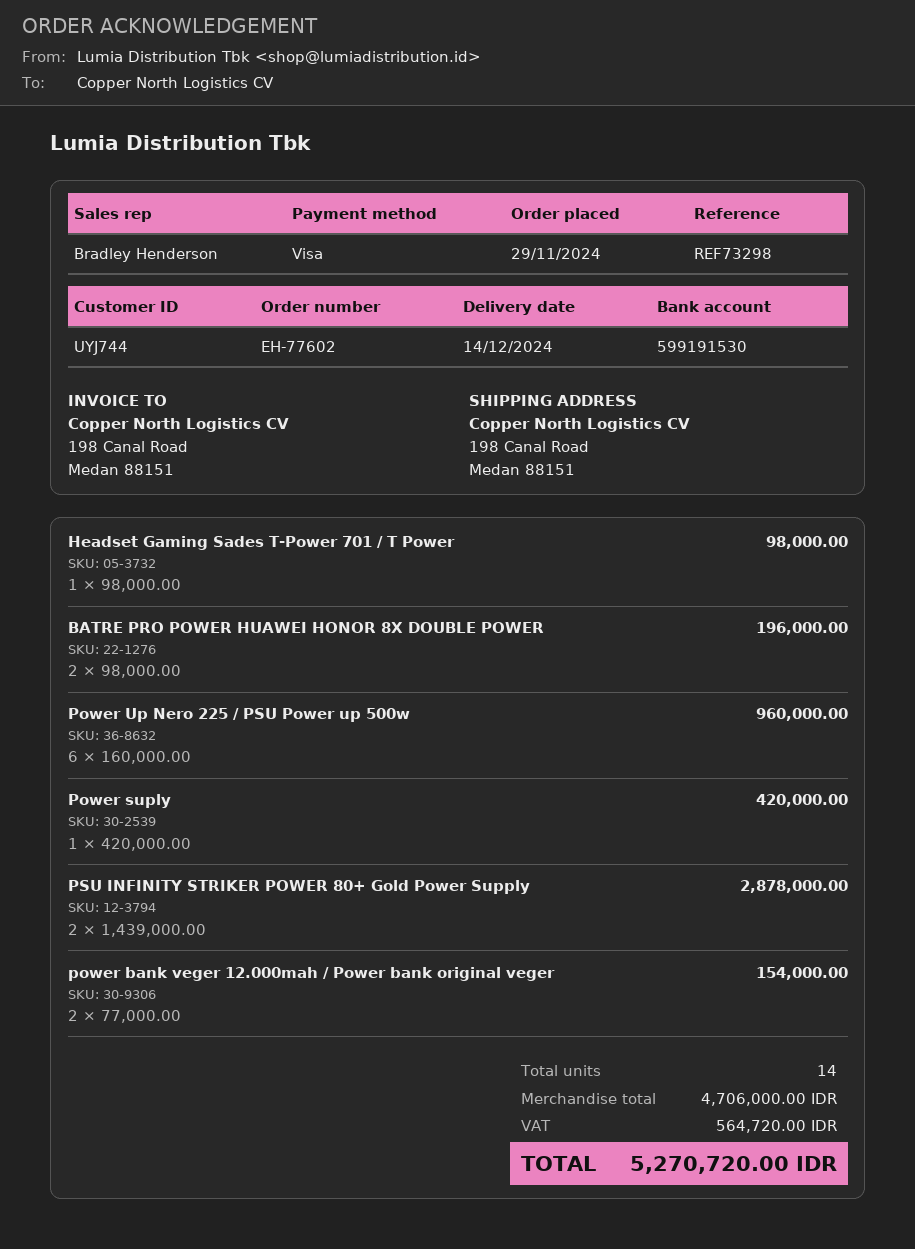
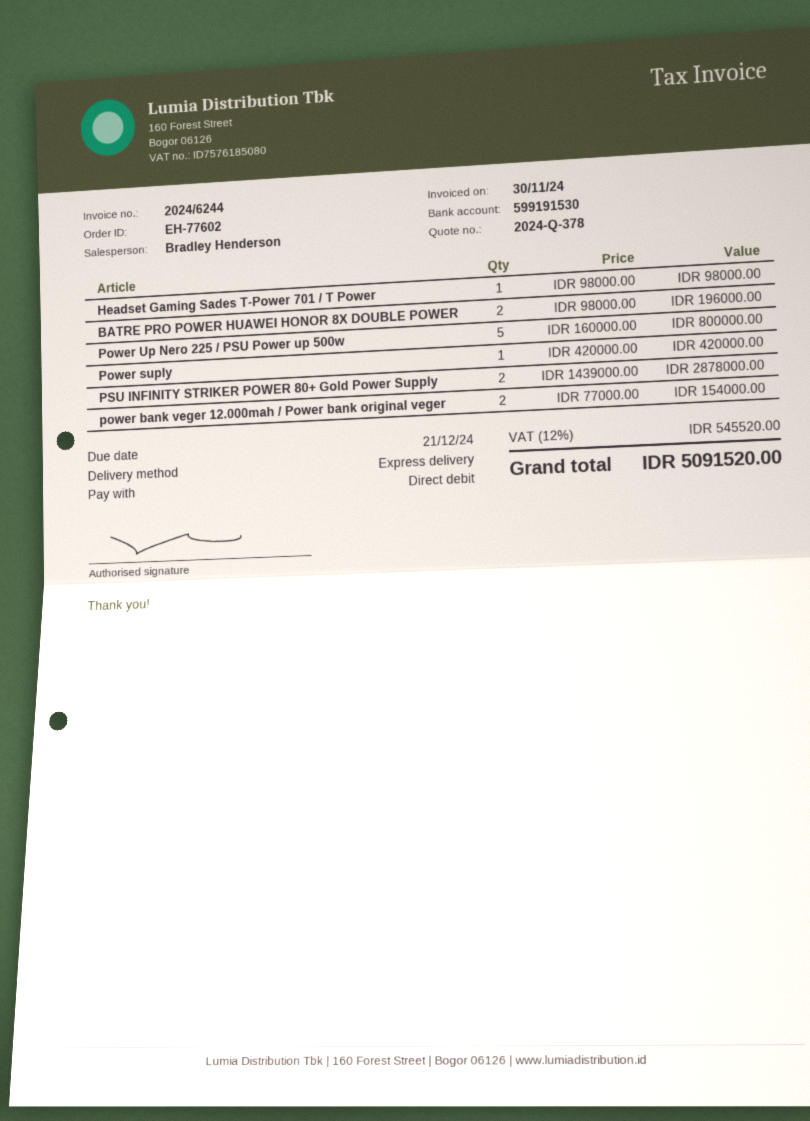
payment method: Visa -> direct debit
Power Up Nero 225 / PSU Power up 500w: 6 x 160000.00 = 960000.00 -> 5 x 160000.00 = 800000.00
tax: 564720.00 -> 545520.00
total: 5270720.00 -> 5091520.00

